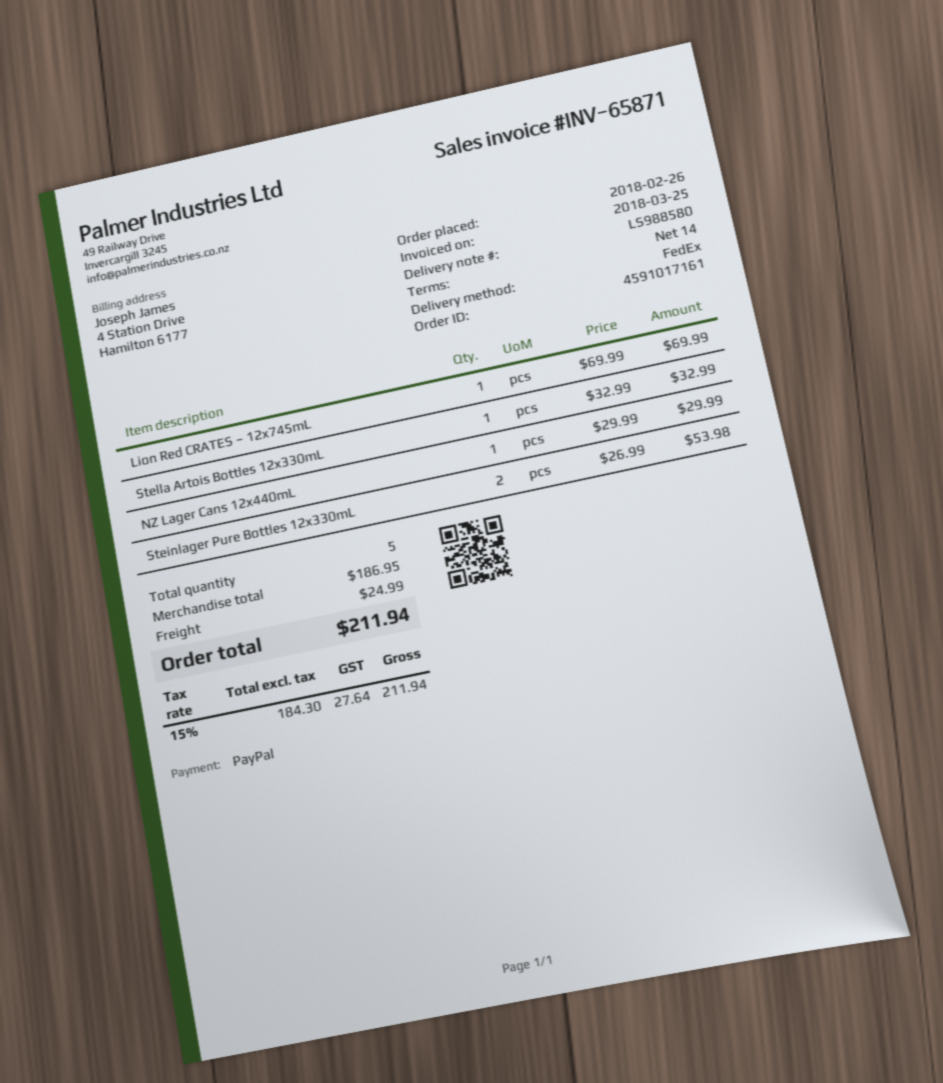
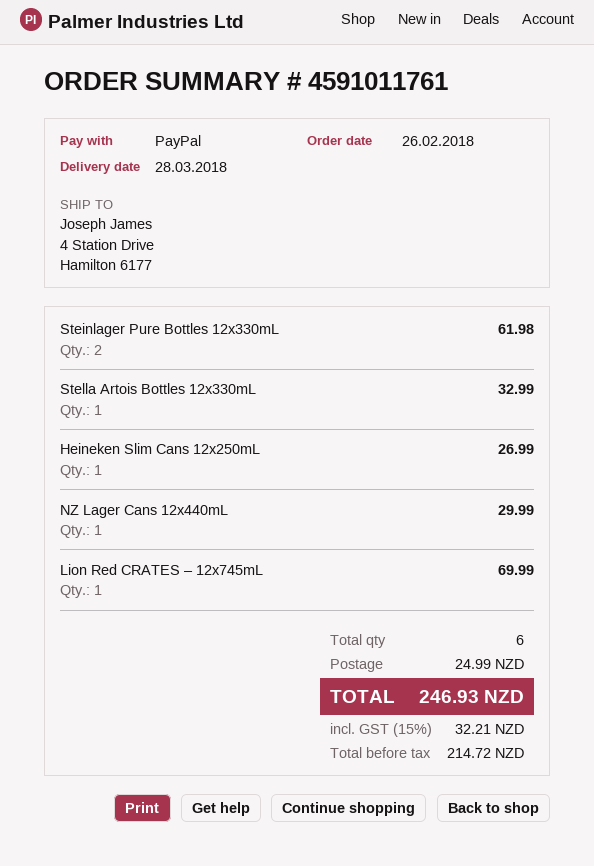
order number: 4591017161 -> 4591011761
Steinlager Pure Bottles 12x330mL: 2 for 53.98 -> 2 for 61.98
Heineken Slim Cans 12x250mL: none -> 1 for 26.99
total quantity: 5 -> 6
net: 184.30 -> 214.72
tax: 15% = 27.64 -> 15% = 32.21
total: 211.94 -> 246.93

